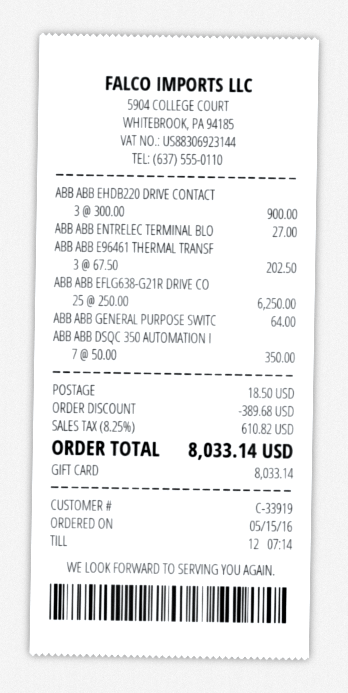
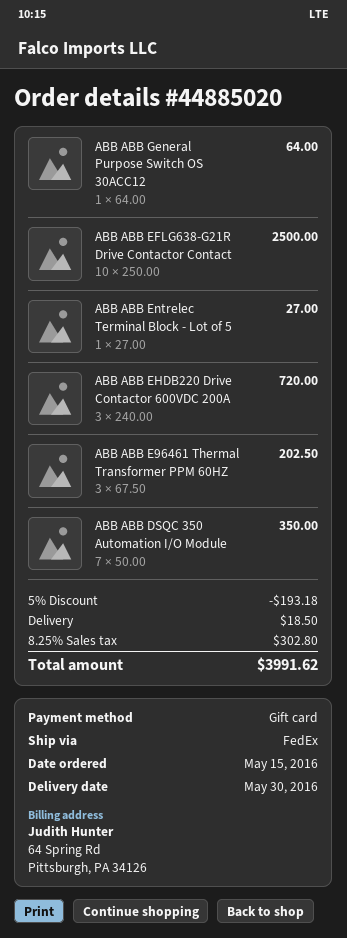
ABB ABB EHDB220 DRIVE CONTACT: 3 x 300.00 = 900.00 -> 3 x 240.00 = 720.00
ABB ABB EFLG638-G21R DRIVE CO: 25 x 250.00 = 6250.00 -> 10 x 250.00 = 2500.00
discount: 389.68 -> 193.18
tax: 8.25% = 610.82 -> 8.25% = 302.80
total: 8033.14 -> 3991.62

